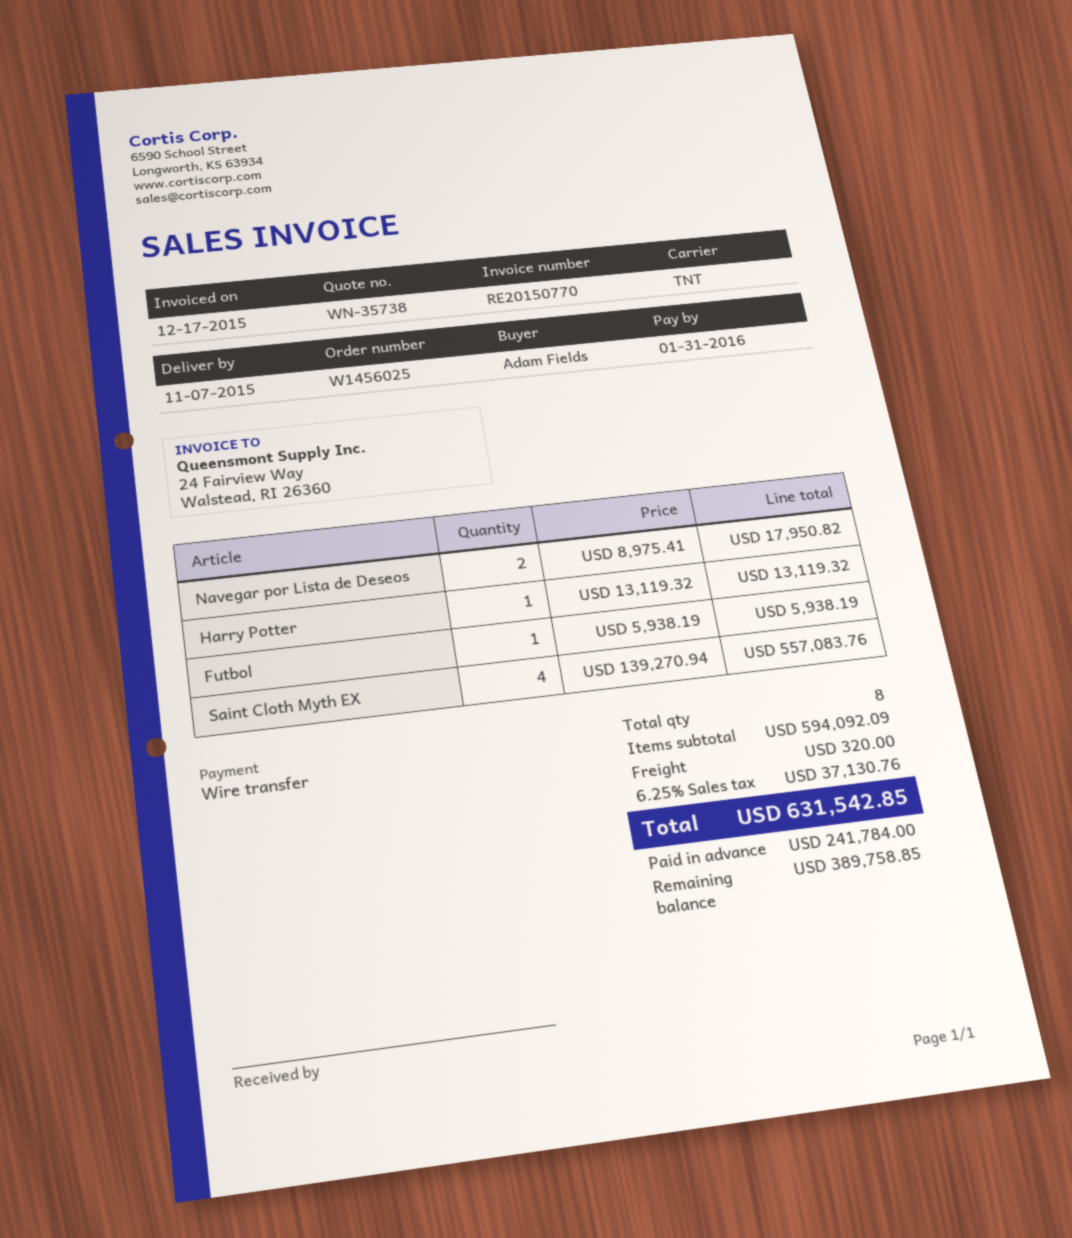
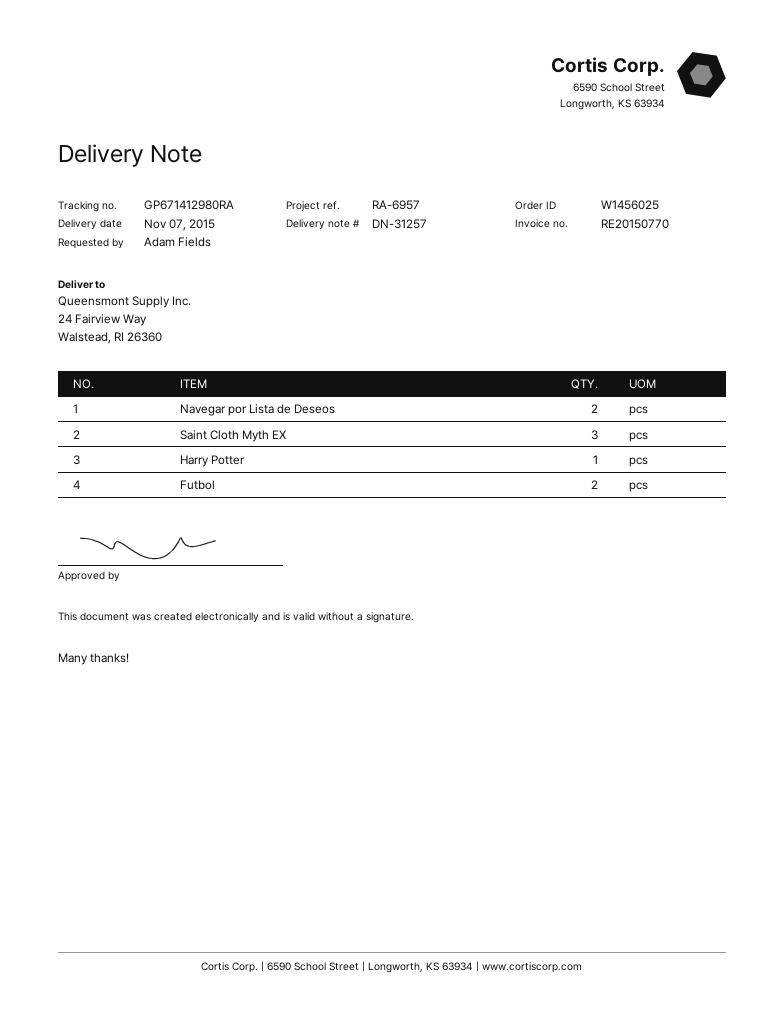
Futbol: 1 -> 2
Saint Cloth Myth EX: 4 -> 3

